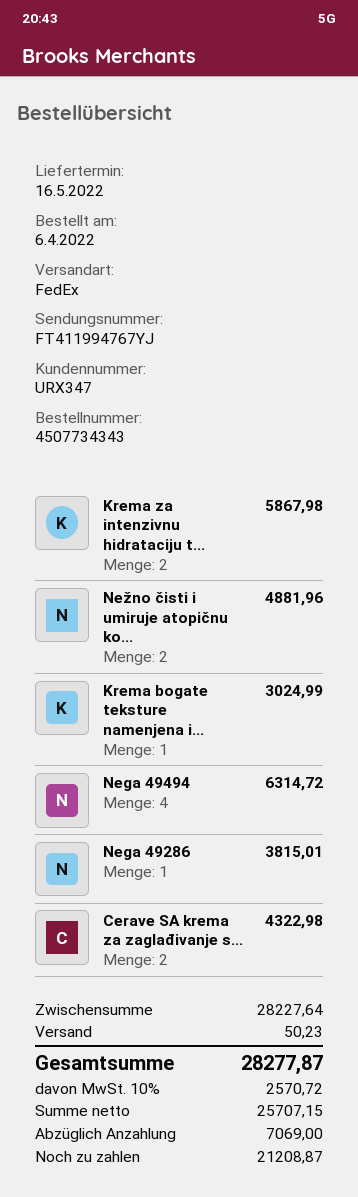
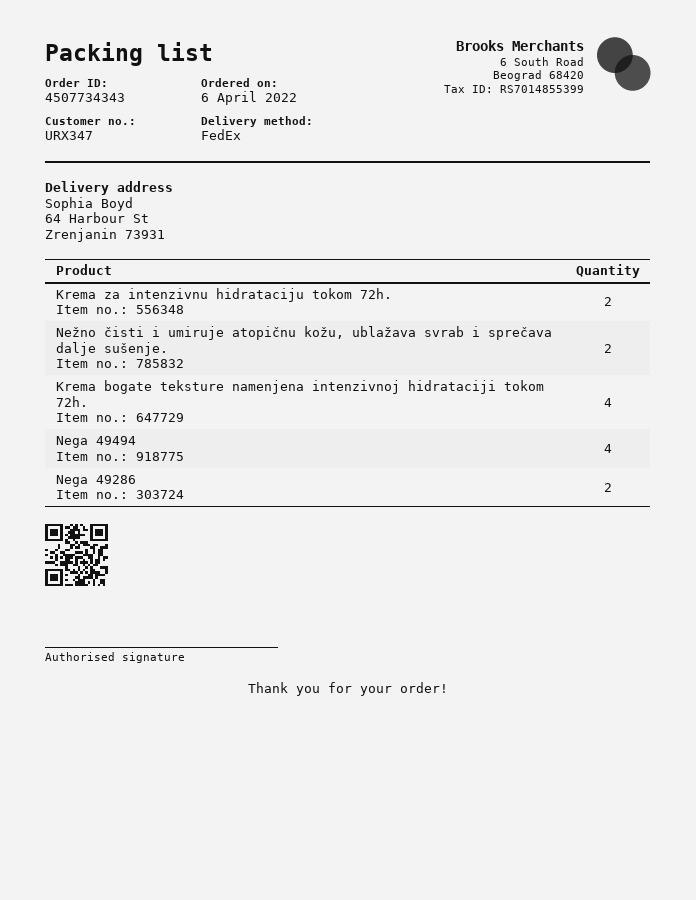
Krema bogate teksture namenjena i...: 1 -> 4
Nega 49286: 1 -> 2
Cerave SA krema za zaglađivanje s...: 2 -> none

